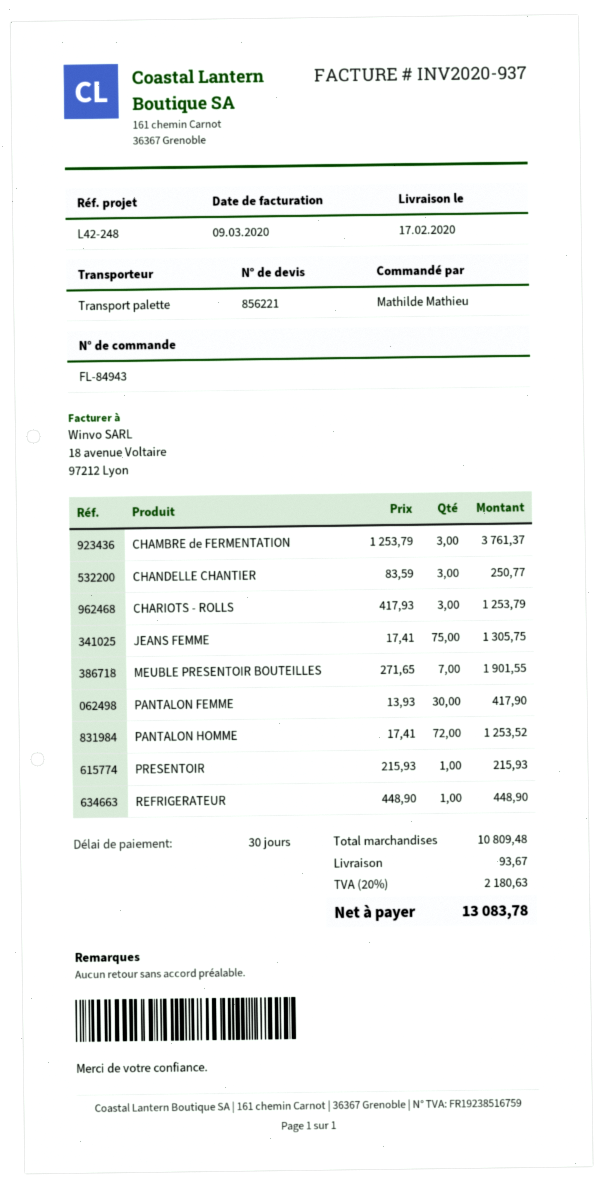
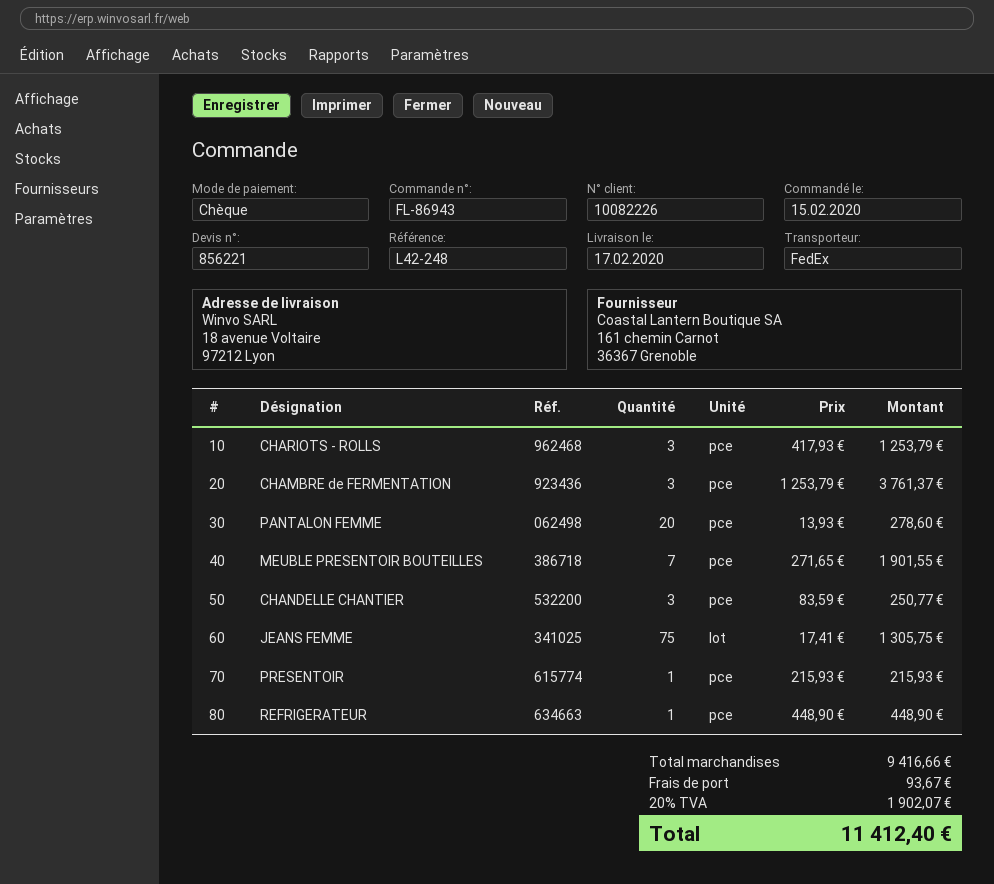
order number: FL-84943 -> FL-86943
shipping method: pallet freight -> FedEx
PANTALON FEMME: 30 x 13.93 = 417.90 -> 20 x 13.93 = 278.60
PANTALON HOMME: 72 x 17.41 = 1253.52 -> none
subtotal: 10809.48 -> 9416.66
tax: 20% = 2180.63 -> 20% = 1902.07
total: 13083.78 -> 11412.40

